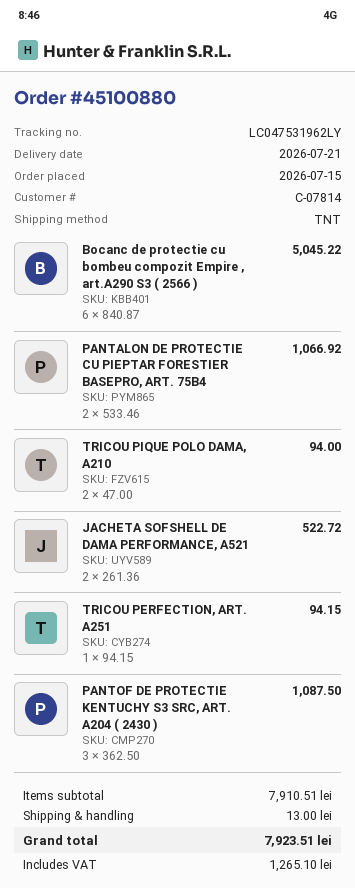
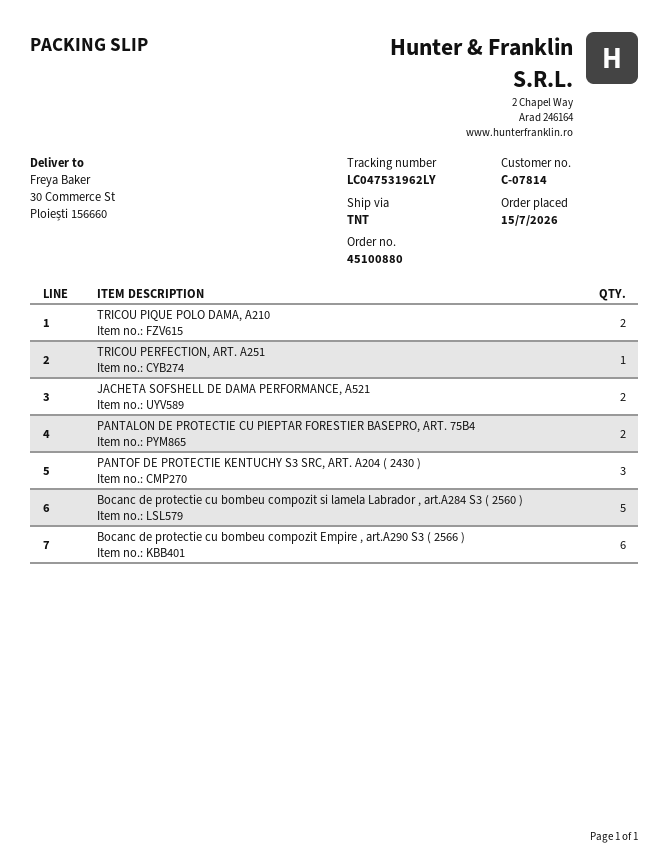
Bocanc de protectie cu bombeu compozit si lamela Labrador , art.A284 S3 ( 2560 ): none -> 5

